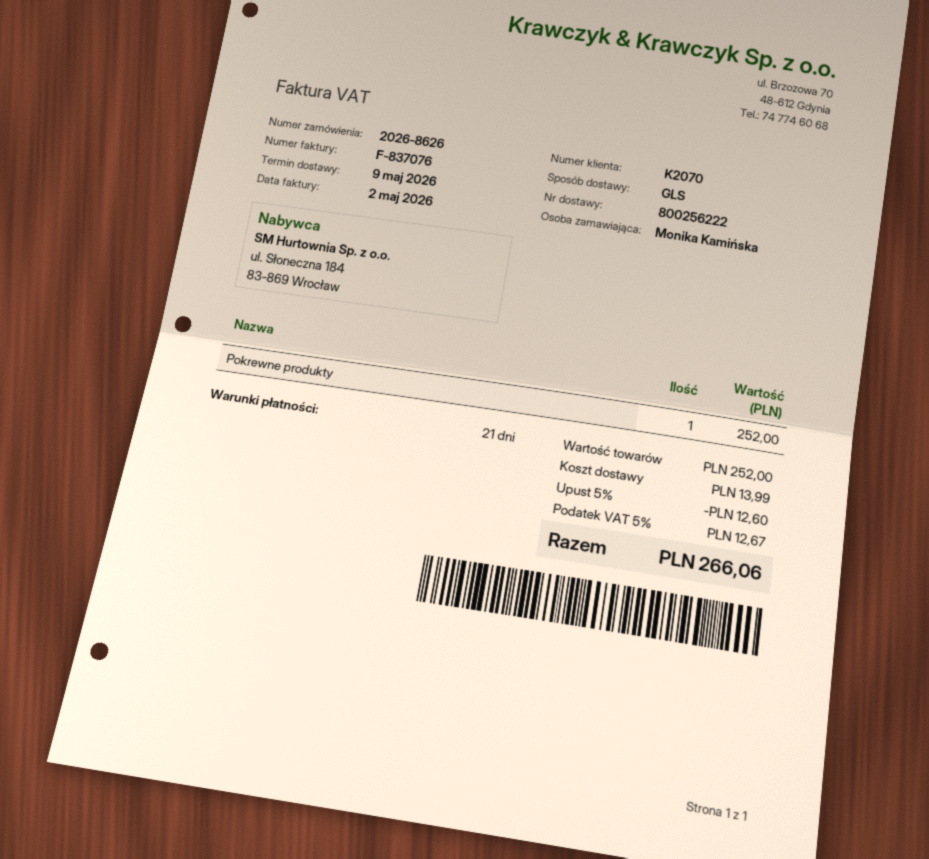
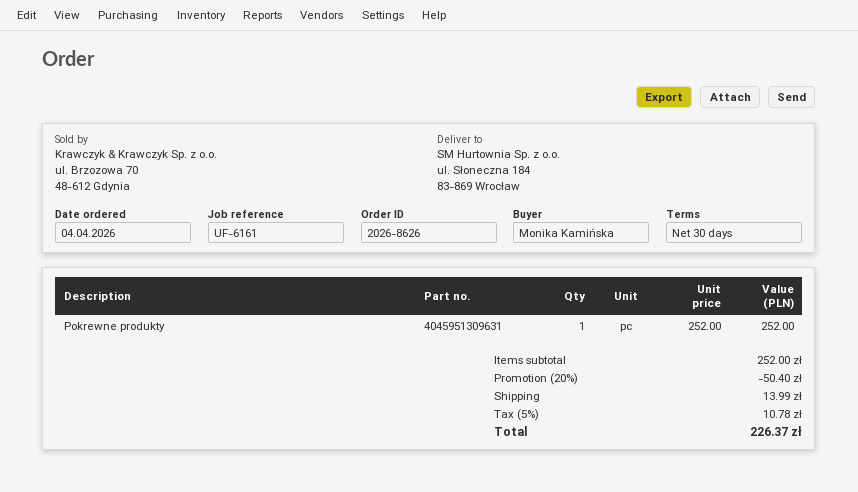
payment terms: 21 days -> 30 days
discount: 5% = 12.60 -> 20% = 50.40
tax: 5% = 12.67 -> 5% = 10.78
total: 266.06 -> 226.37

